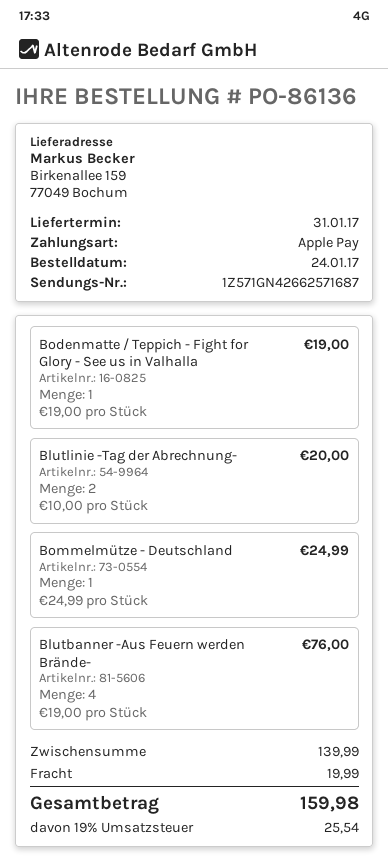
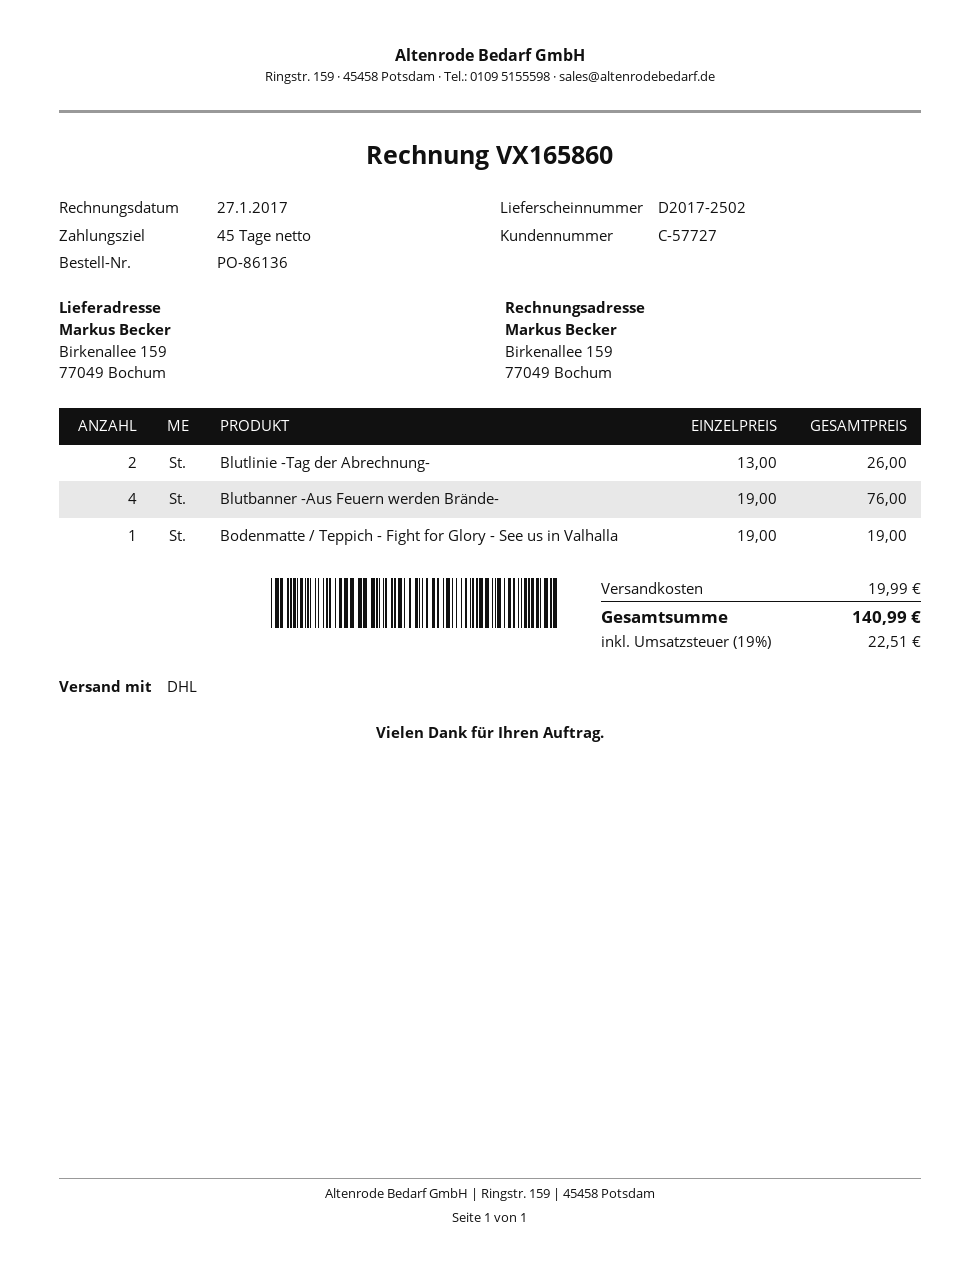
Blutlinie -Tag der Abrechnung-: 2 x 10.00 = 20.00 -> 2 x 13.00 = 26.00
Bommelmütze - Deutschland: 1 x 24.99 = 24.99 -> none
tax: 19% = 25.54 -> 19% = 22.51
total: 159.98 -> 140.99

